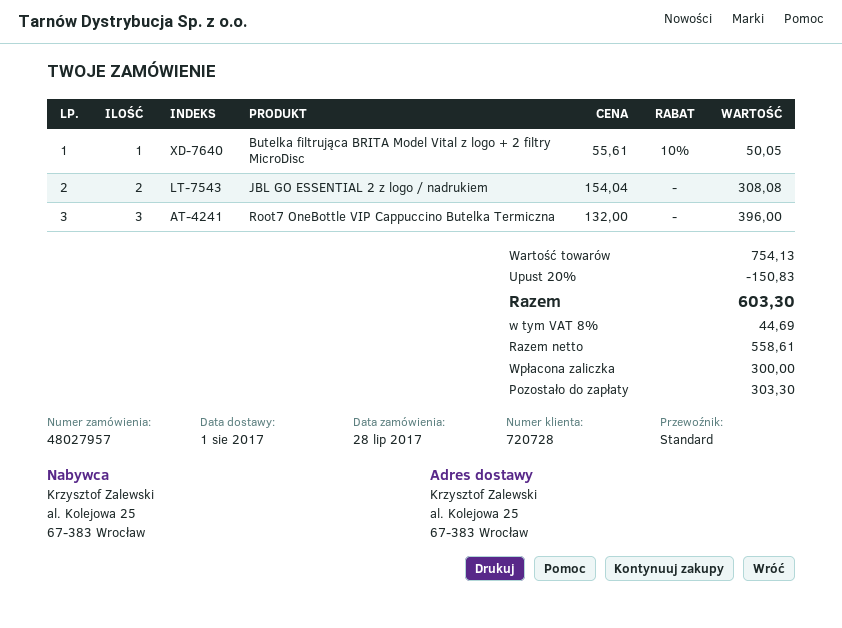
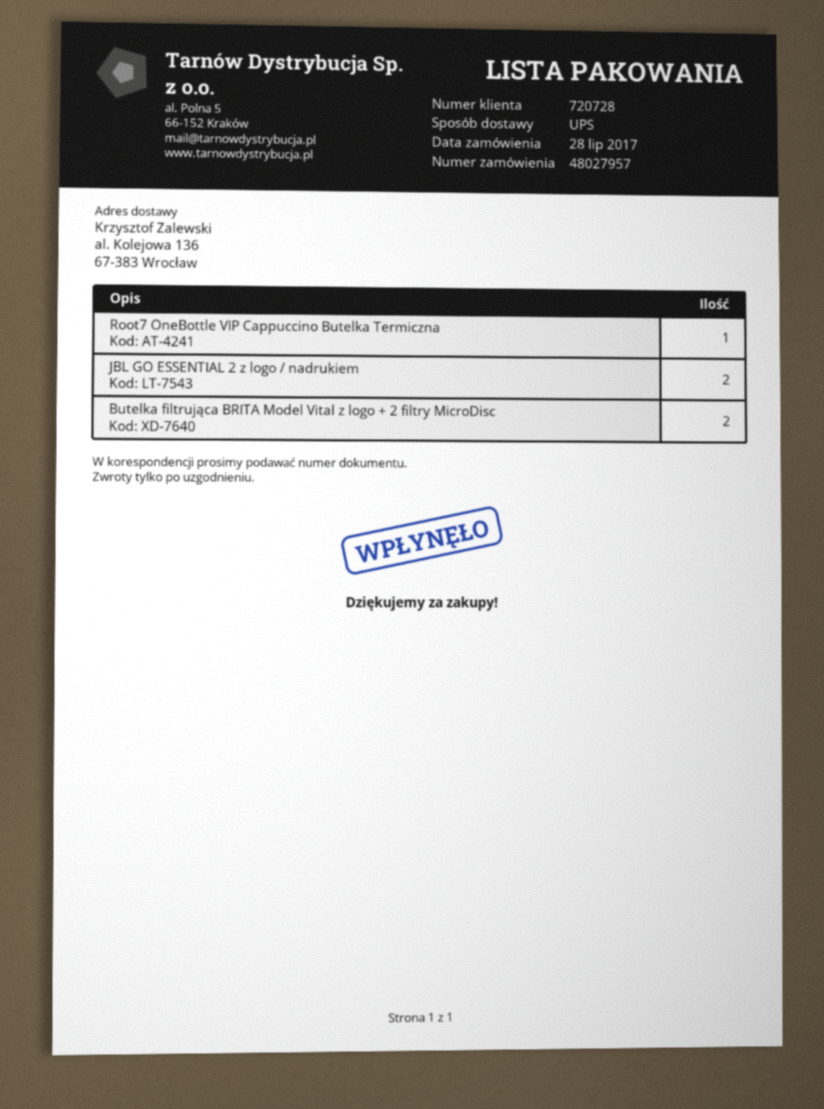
shipping method: standard -> UPS
ship to: al. Kolejowa 25, 67-383 Wrocław -> al. Kolejowa 136, 67-383 Wrocław
Butelka filtrująca BRITA Model Vital z logo + 2 filtry MicroDisc: 1 -> 2
Root7 OneBottle VIP Cappuccino Butelka Termiczna: 3 -> 1

